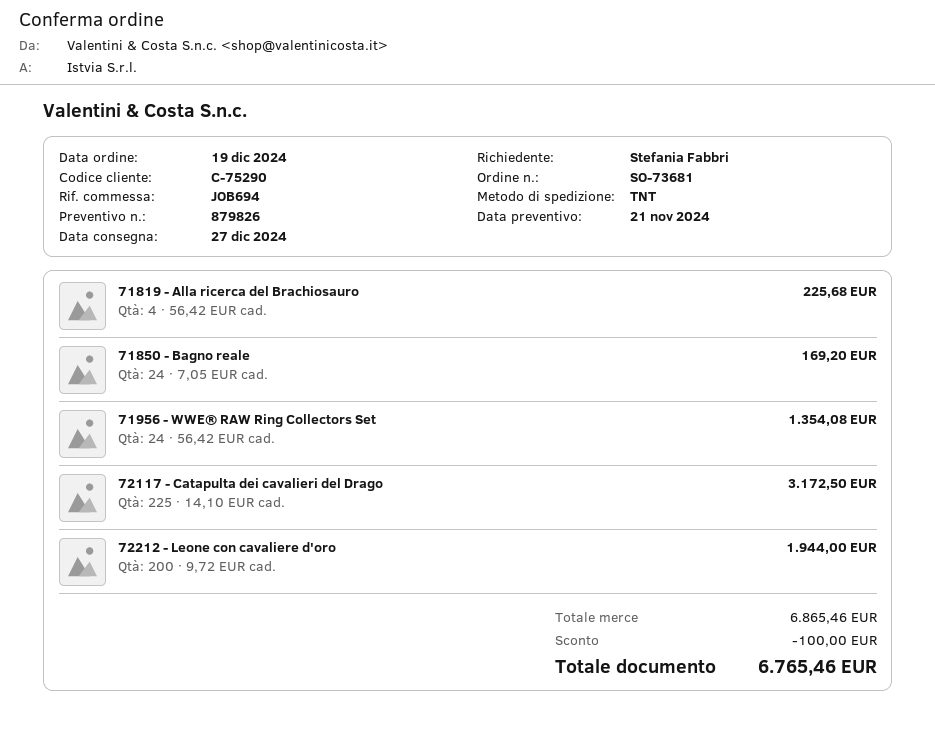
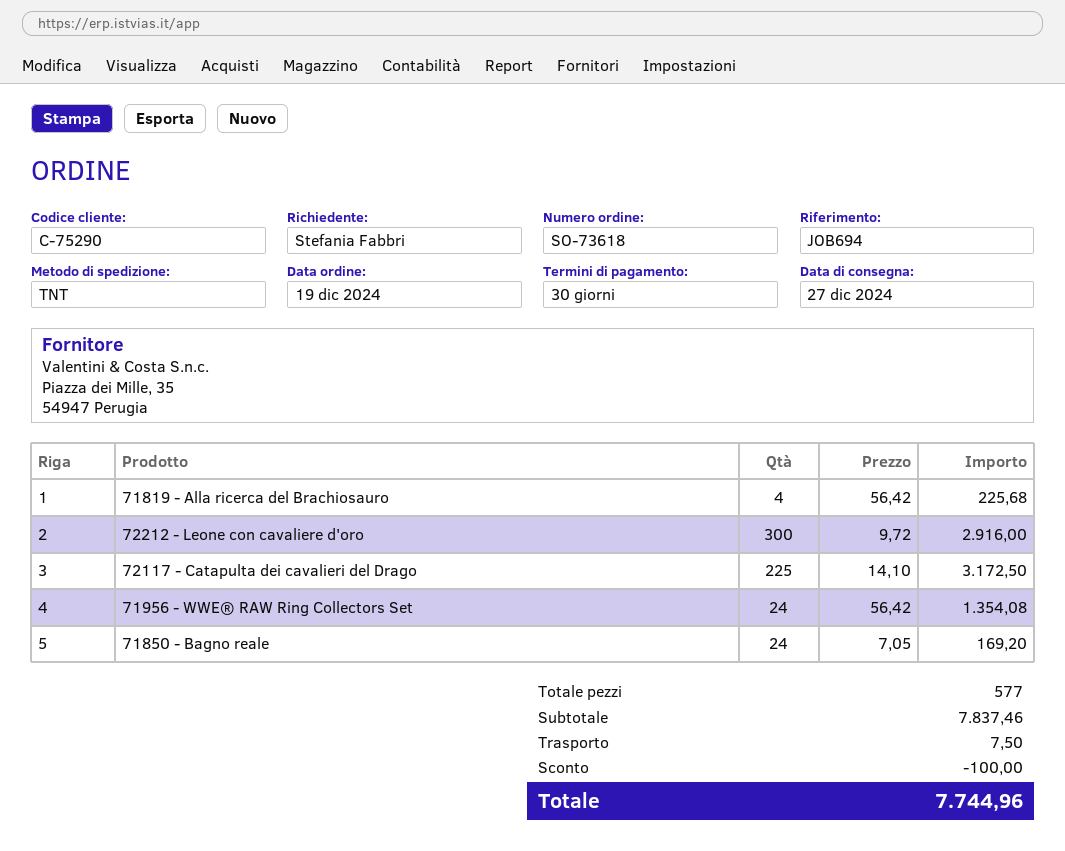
order number: SO-73681 -> SO-73618
72212 - Leone con cavaliere d'oro: 200 x 9.72 = 1944.00 -> 300 x 9.72 = 2916.00
subtotal: 6865.46 -> 7837.46
shipping: none -> 7.50
total: 6765.46 -> 7744.96

